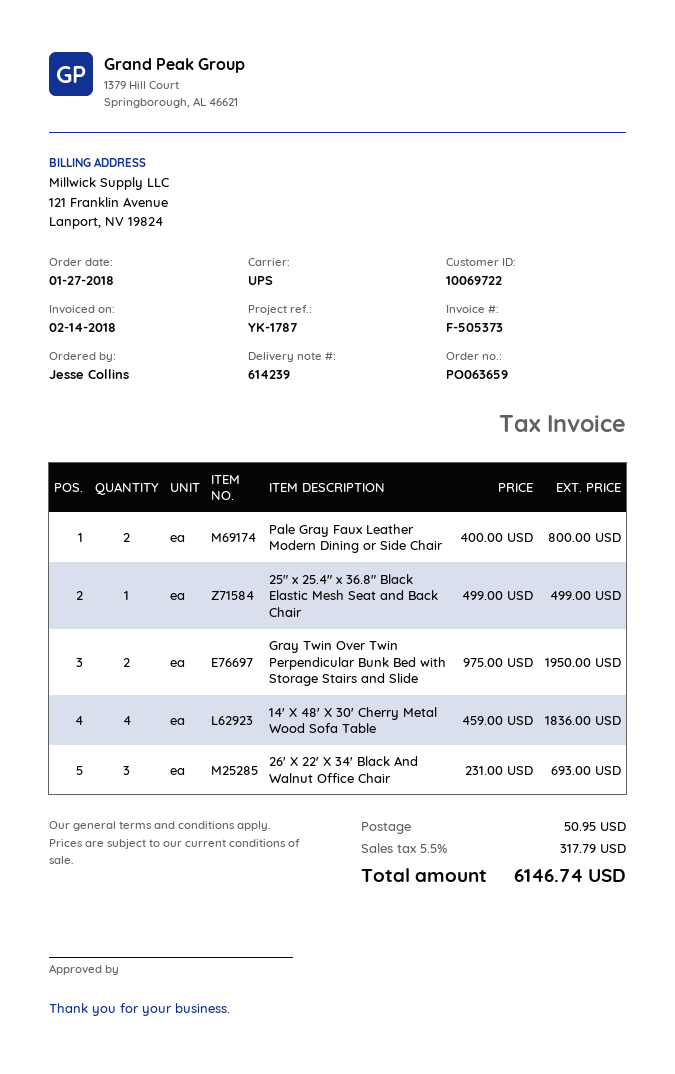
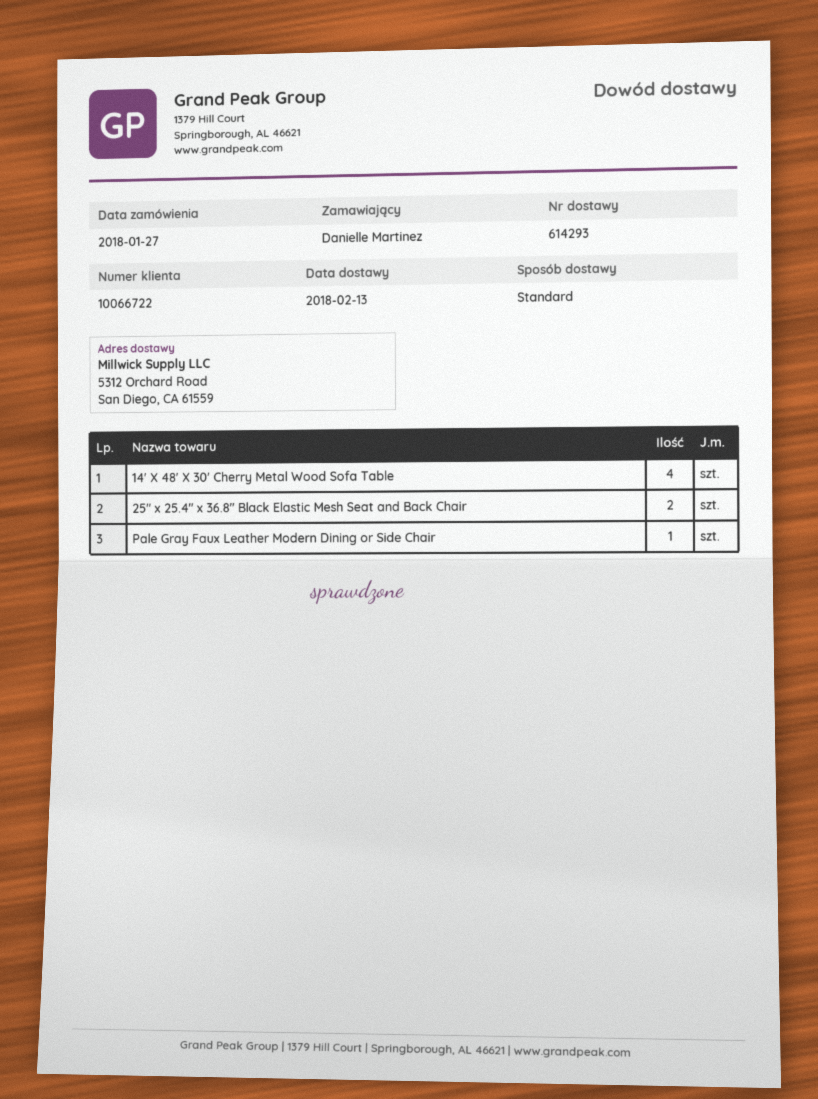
delivery note number: 614239 -> 614293
customer number: 10069722 -> 10066722
ordered by: Jesse Collins -> Danielle Martinez
shipping method: UPS -> standard
Pale Gray Faux Leather Modern Dining or Side Chair: 2 -> 1
25" x 25.4" x 36.8" Black Elastic Mesh Seat and Back Chair: 1 -> 2
Gray Twin Over Twin Perpendicular Bunk Bed with Storage Stairs and Slide: 2 -> none
26' X 22' X 34' Black And Walnut Office Chair: 3 -> none

